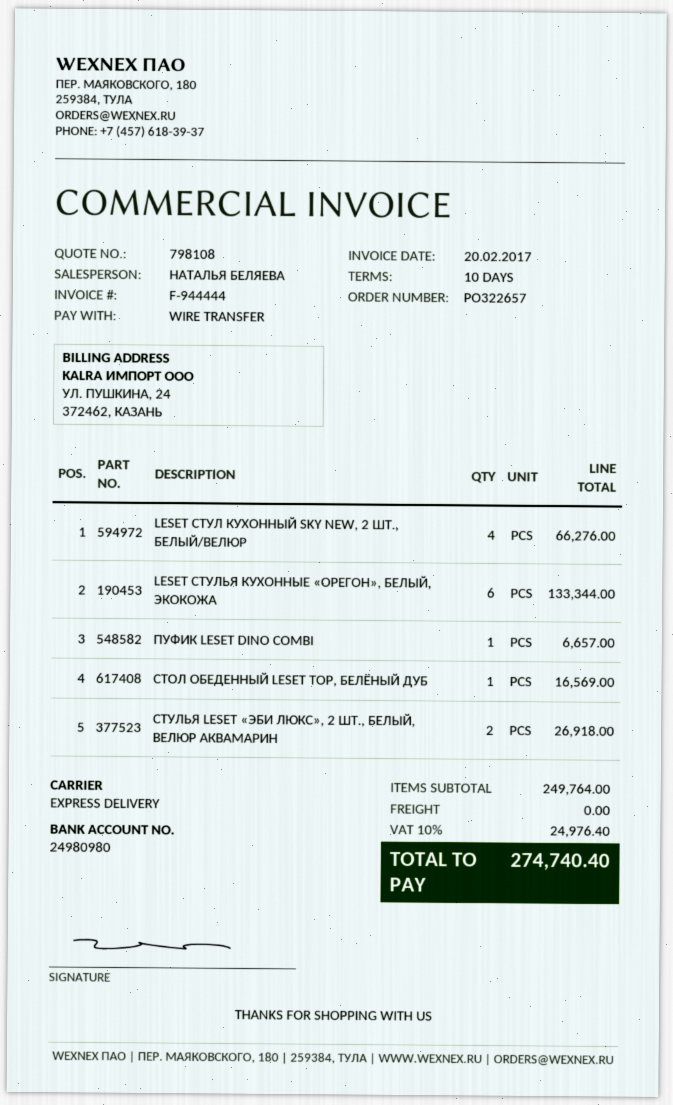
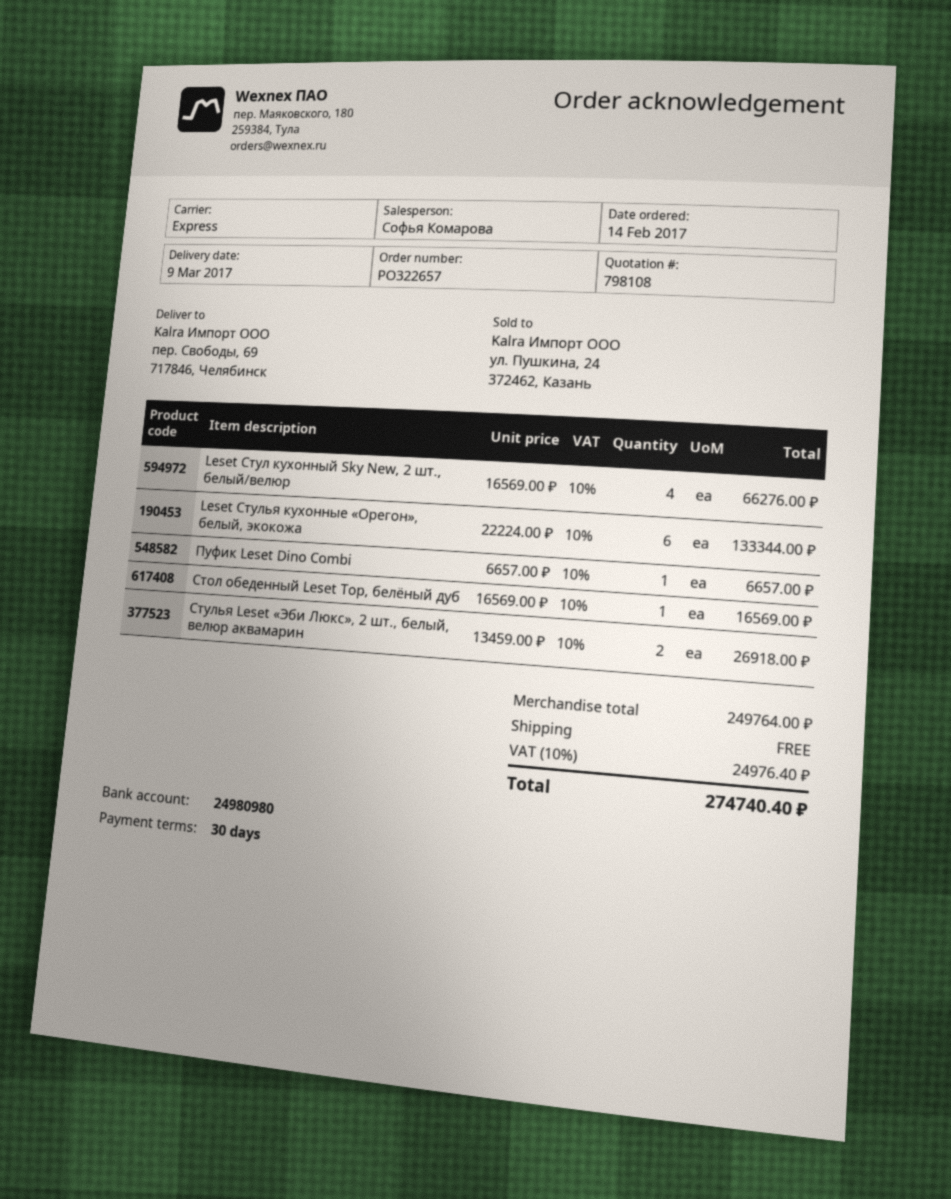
payment terms: 10 days -> 30 days
sales rep: НАТАЛЬЯ БЕЛЯЕВА -> Софья Комарова

